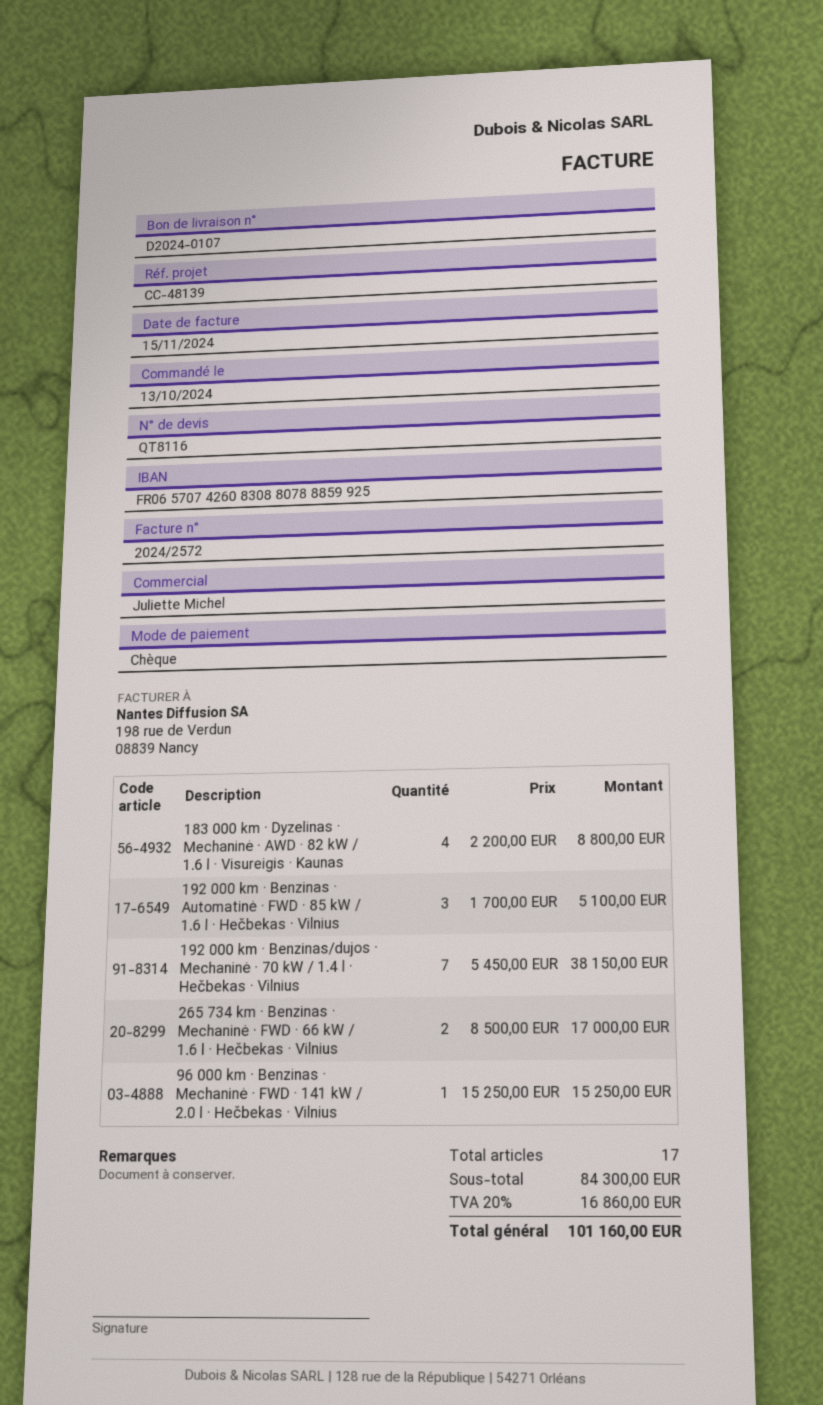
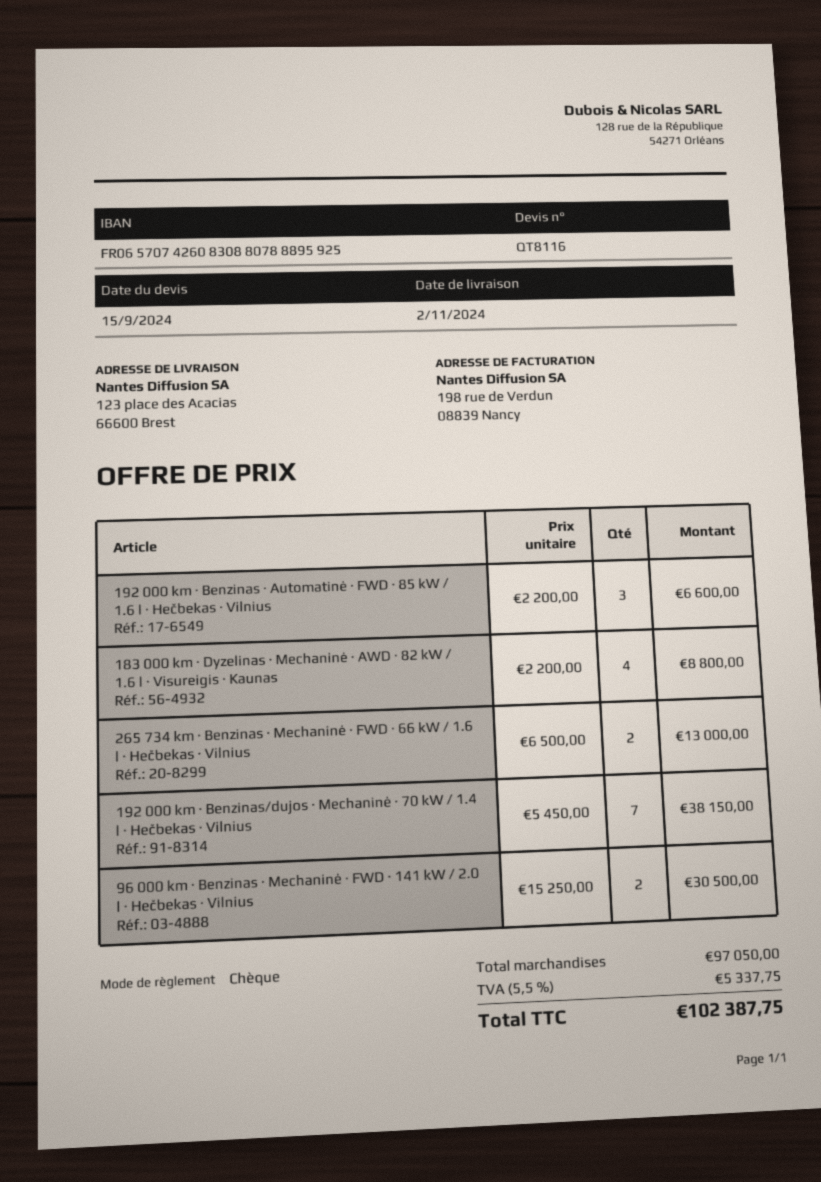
bank account: FR0657074260830880788859925 -> FR0657074260830880788895925
192 000 km · Benzinas · Automatinė · FWD · 85 kW / 1.6 l · Hečbekas · Vilnius: 3 x 1700.00 = 5100.00 -> 3 x 2200.00 = 6600.00
265 734 km · Benzinas · Mechaninė · FWD · 66 kW / 1.6 l · Hečbekas · Vilnius: 2 x 8500.00 = 17000.00 -> 2 x 6500.00 = 13000.00
96 000 km · Benzinas · Mechaninė · FWD · 141 kW / 2.0 l · Hečbekas · Vilnius: 1 x 15250.00 = 15250.00 -> 2 x 15250.00 = 30500.00
subtotal: 84300.00 -> 97050.00
tax: 20% = 16860.00 -> 5.5% = 5337.75
total: 101160.00 -> 102387.75

